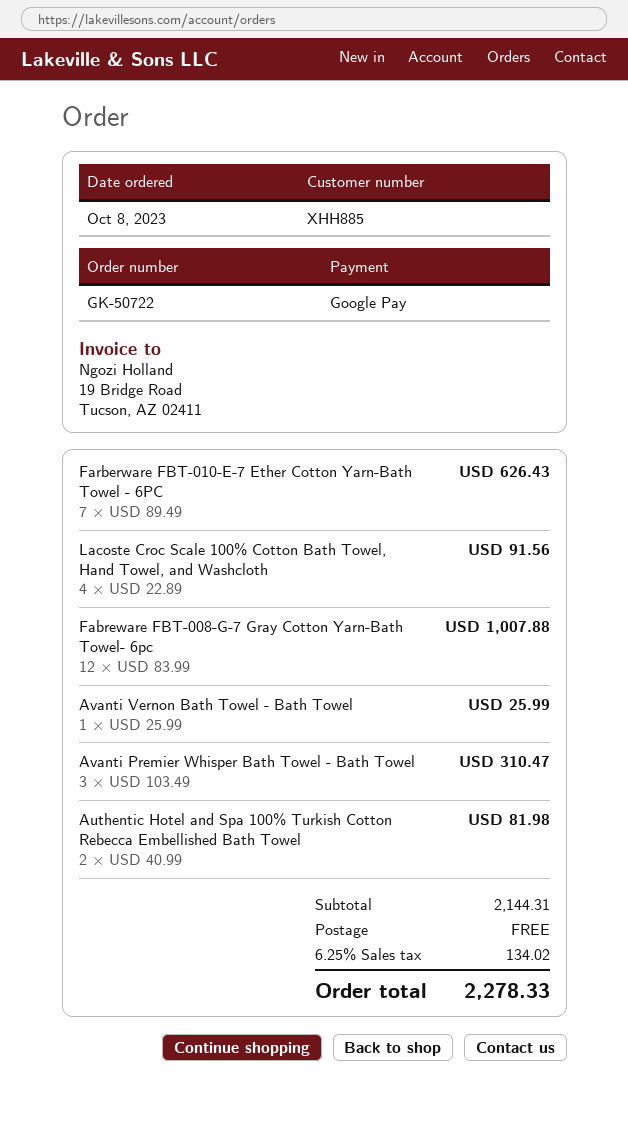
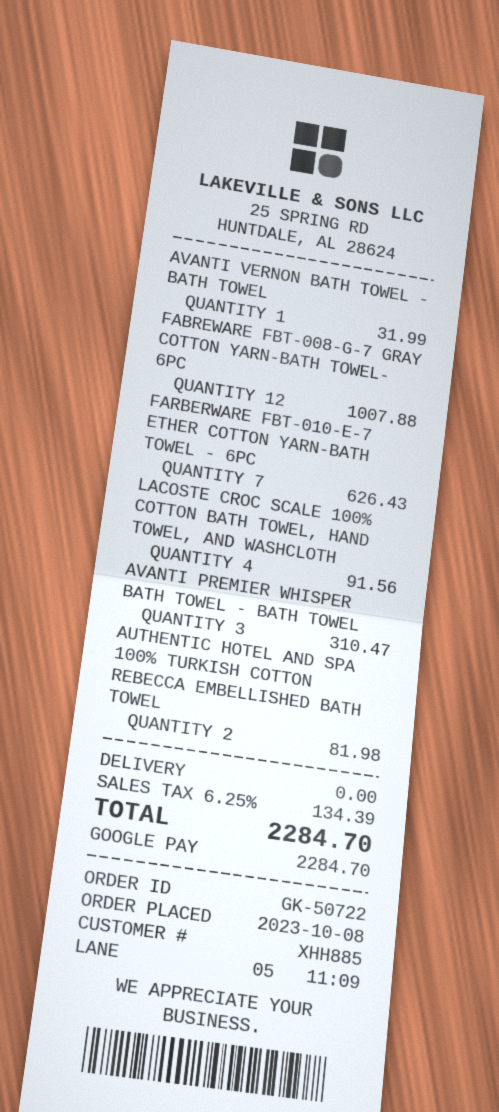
Avanti Vernon Bath Towel - Bath Towel: 1 for 25.99 -> 1 for 31.99
tax: 6.25% = 134.02 -> 6.25% = 134.39
total: 2278.33 -> 2284.70

